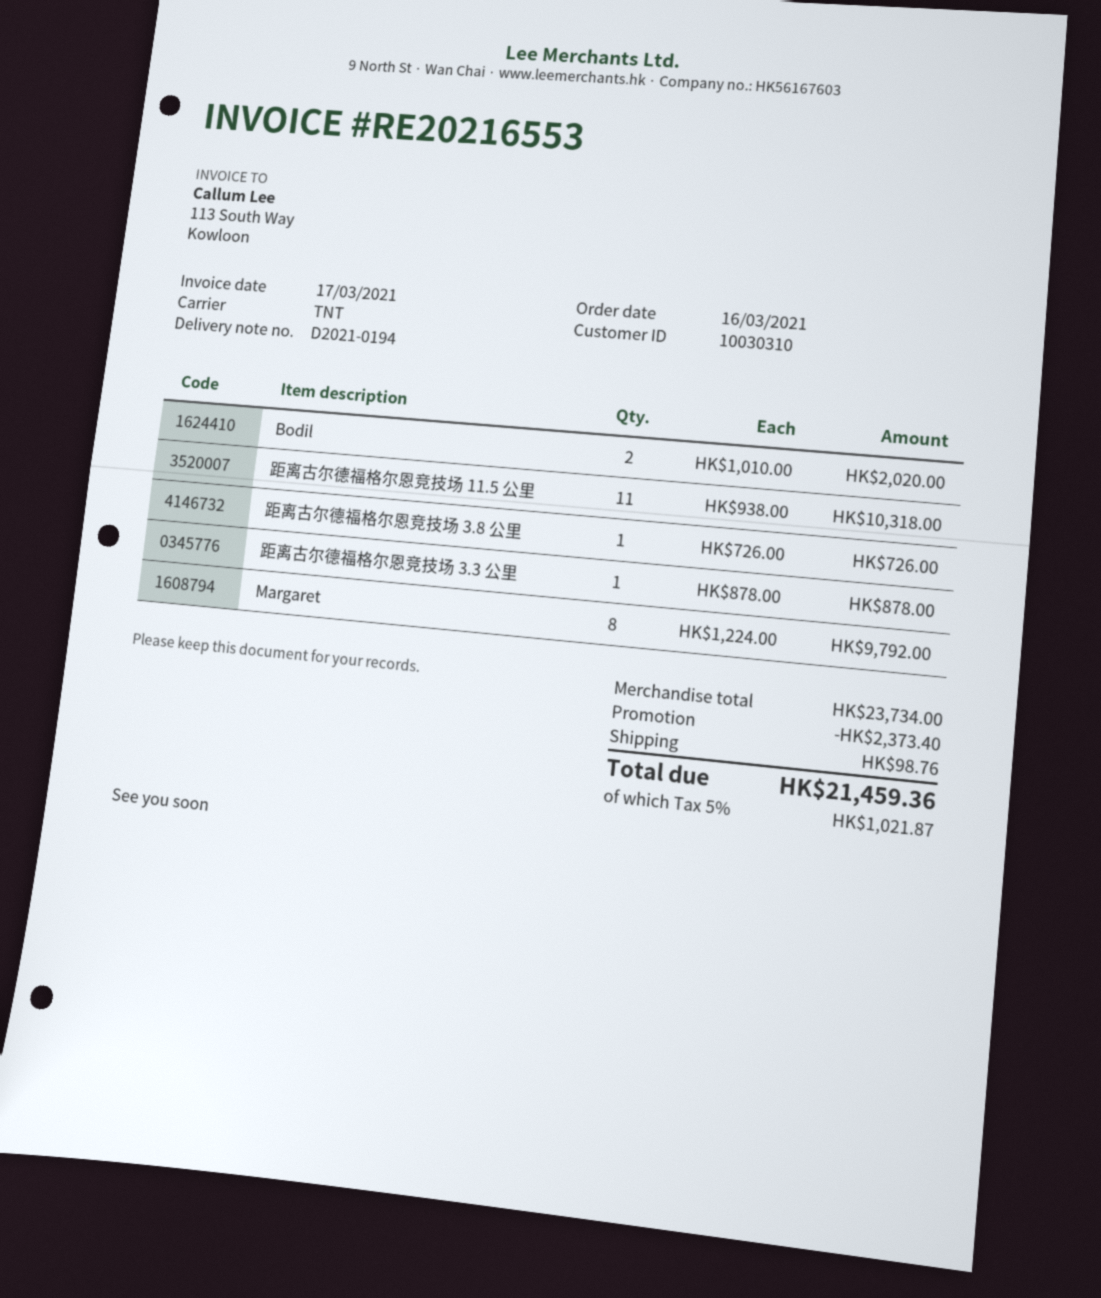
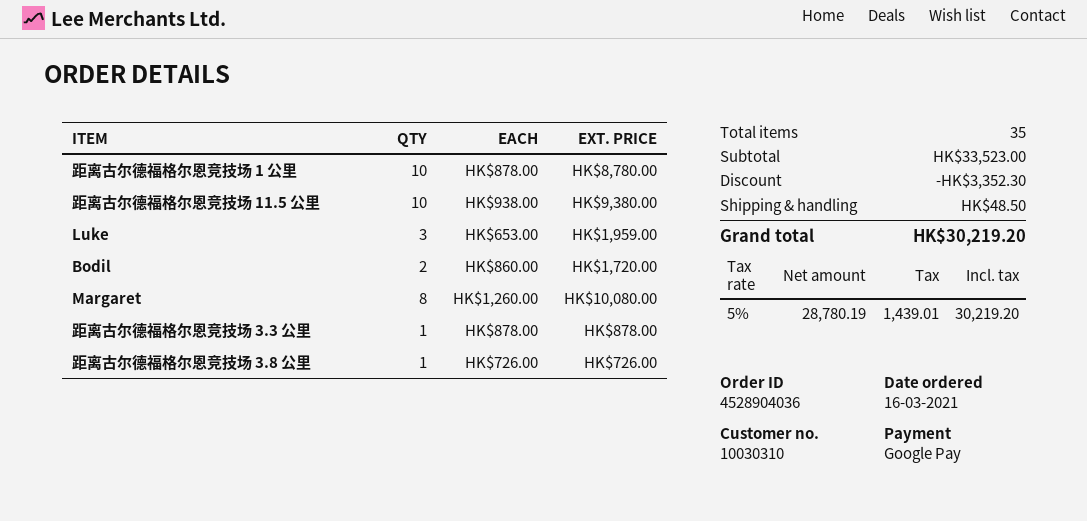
Bodil: 2 x 1010.00 = 2020.00 -> 2 x 860.00 = 1720.00
距离古尔德福格尔恩竞技场 11.5 公里: 11 x 938.00 = 10318.00 -> 10 x 938.00 = 9380.00
Margaret: 8 x 1224.00 = 9792.00 -> 8 x 1260.00 = 10080.00
距离古尔德福格尔恩竞技场 1 公里: none -> 10 x 878.00 = 8780.00
Luke: none -> 3 x 653.00 = 1959.00
subtotal: 23734.00 -> 33523.00
discount: 2373.40 -> 3352.30
shipping: 98.76 -> 48.50
tax: 5% = 1021.87 -> 5% = 1439.01
total: 21459.36 -> 30219.20

